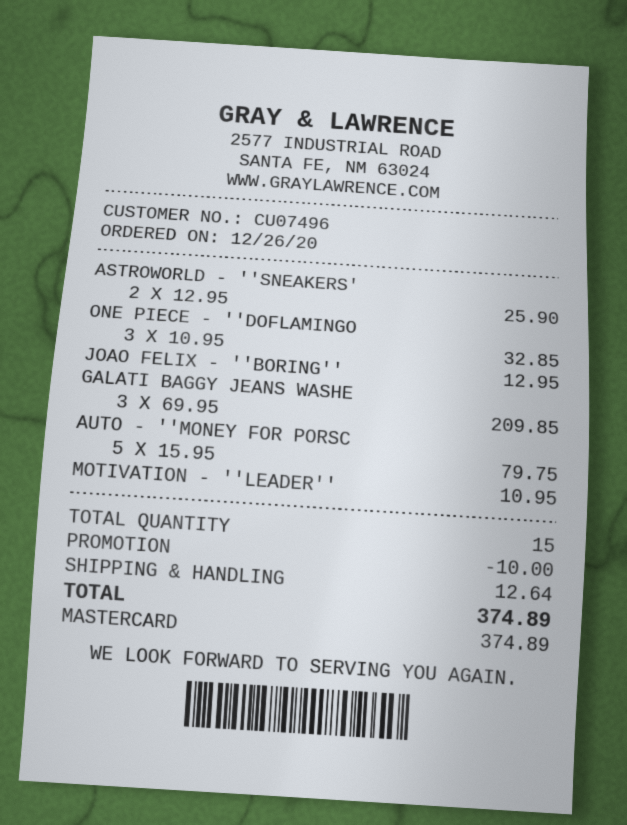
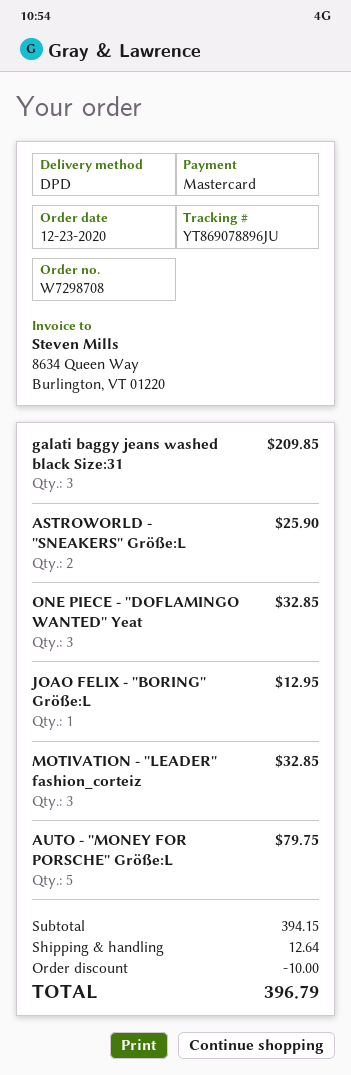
order date: 2020-12-26 -> 2020-12-23
MOTIVATION - ''LEADER'': 1 for 10.95 -> 3 for 32.85
total: 374.89 -> 396.79

